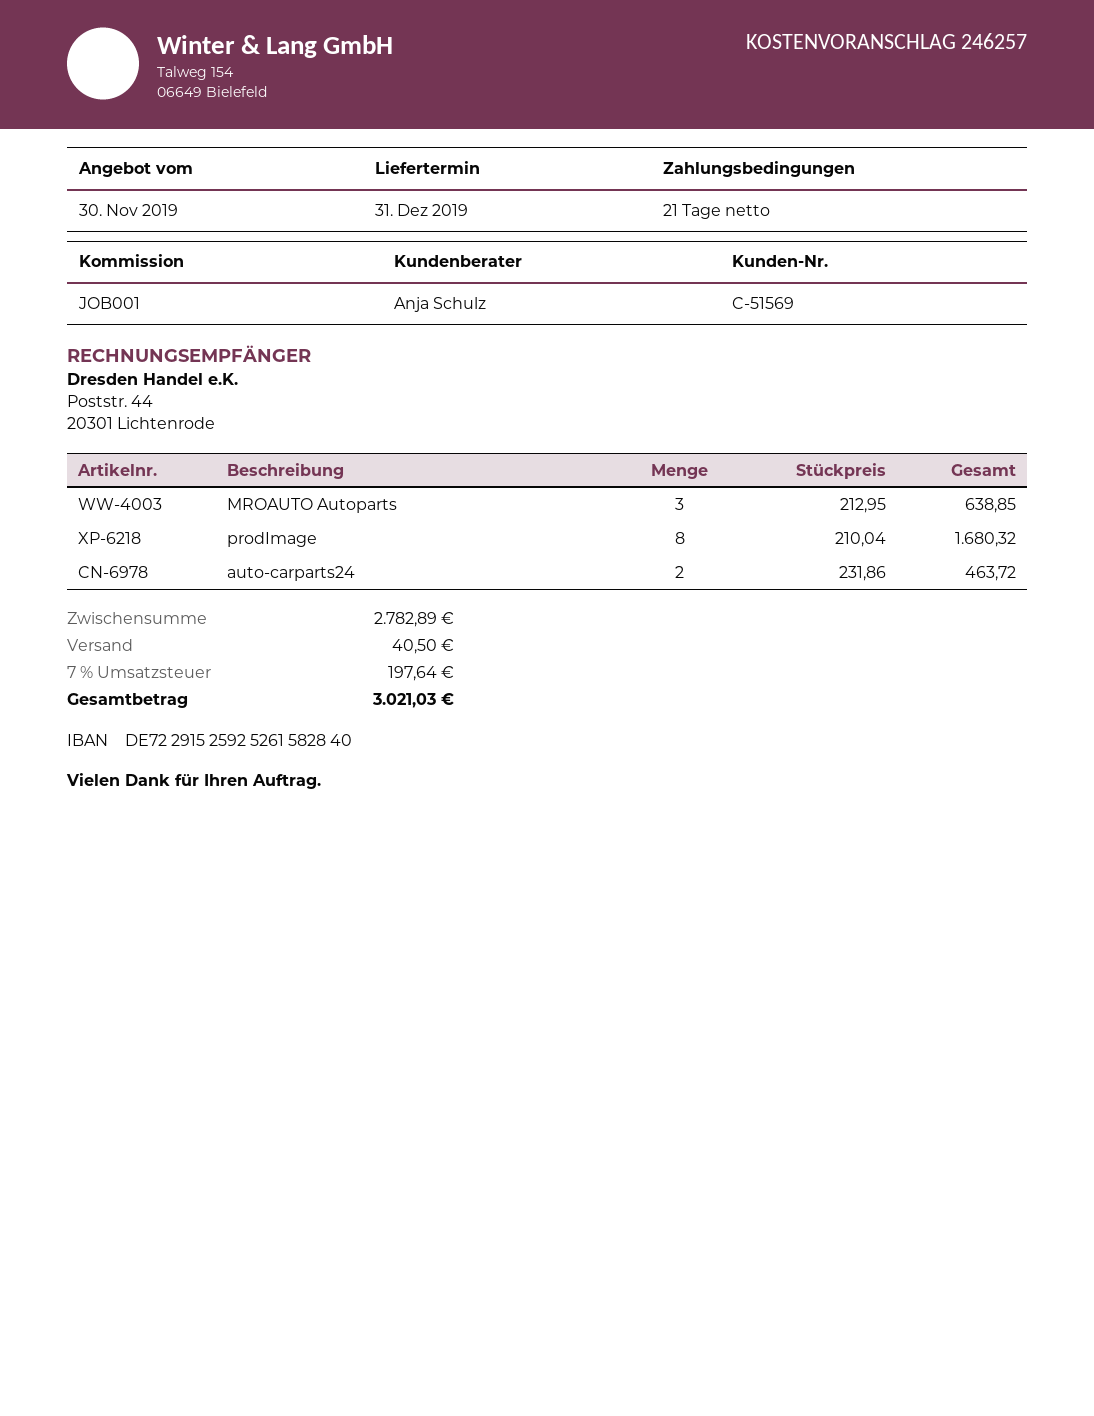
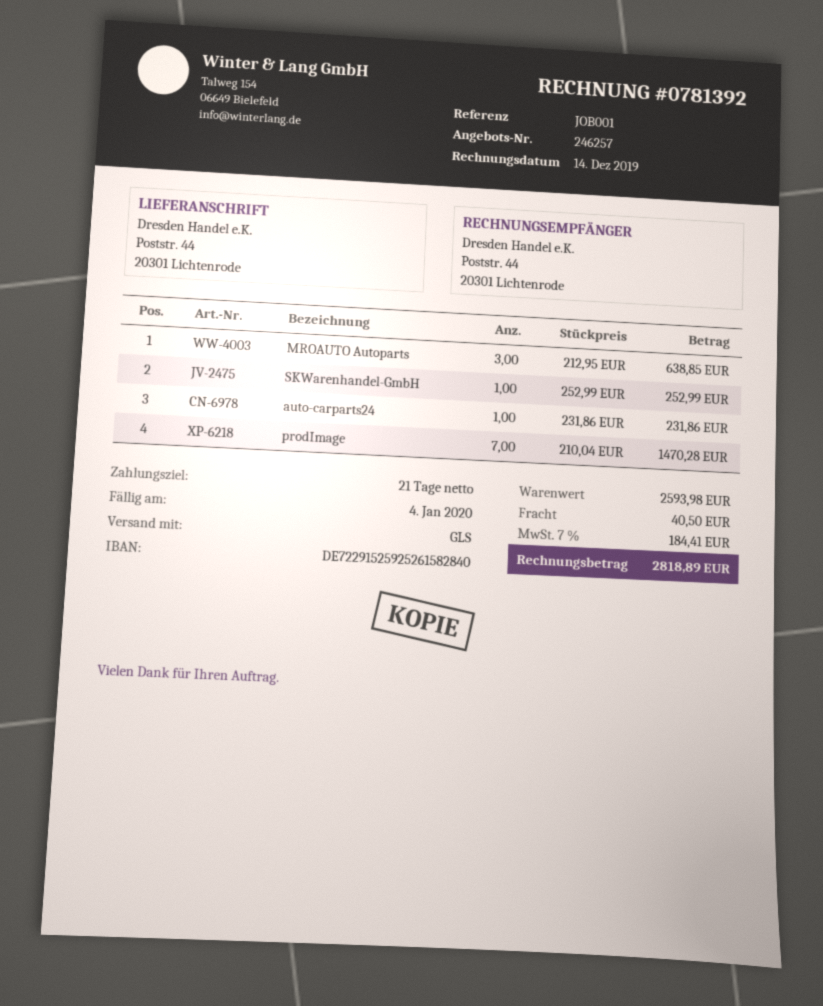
prodImage: 8 x 210.04 = 1680.32 -> 7 x 210.04 = 1470.28
auto-carparts24: 2 x 231.86 = 463.72 -> 1 x 231.86 = 231.86
SKWarenhandel-GmbH: none -> 1 x 252.99 = 252.99
subtotal: 2782.89 -> 2593.98
tax: 7% = 197.64 -> 7% = 184.41
total: 3021.03 -> 2818.89

